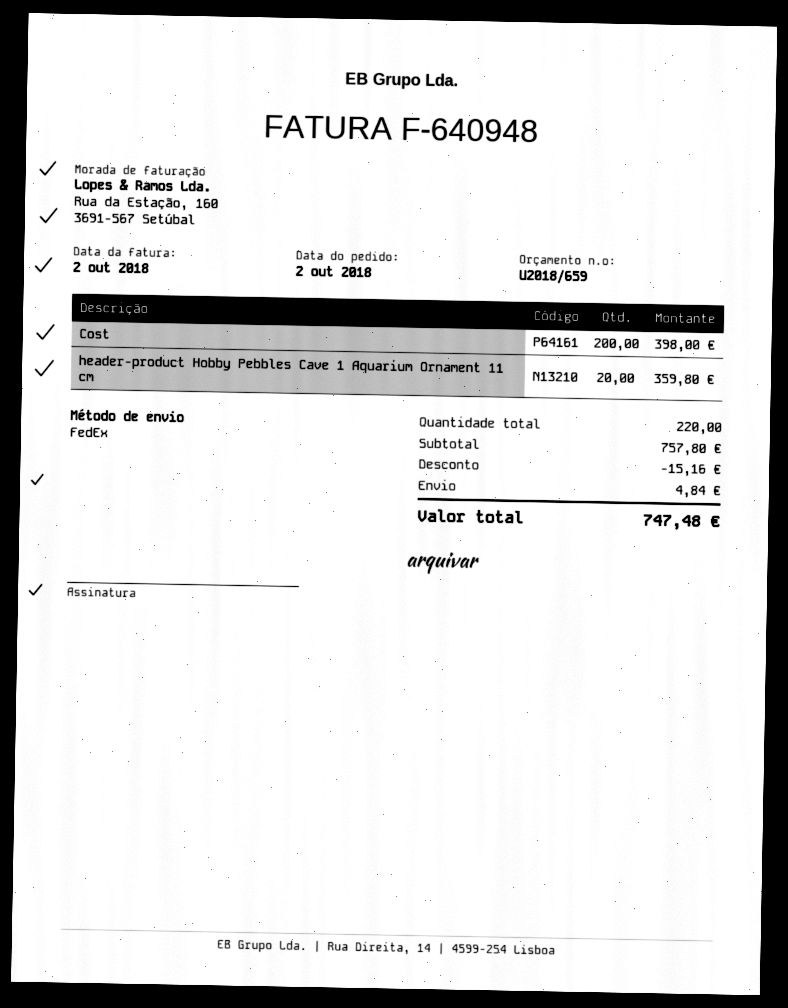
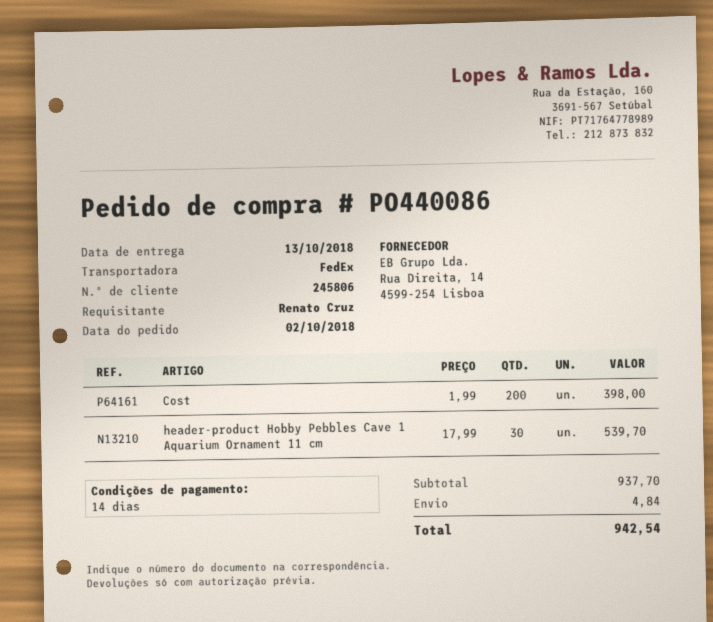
header-product Hobby Pebbles Cave 1 Aquarium Ornament 11 cm: 20 for 359.80 -> 30 for 539.70
subtotal: 757.80 -> 937.70
discount: 15.16 -> none
total: 747.48 -> 942.54

